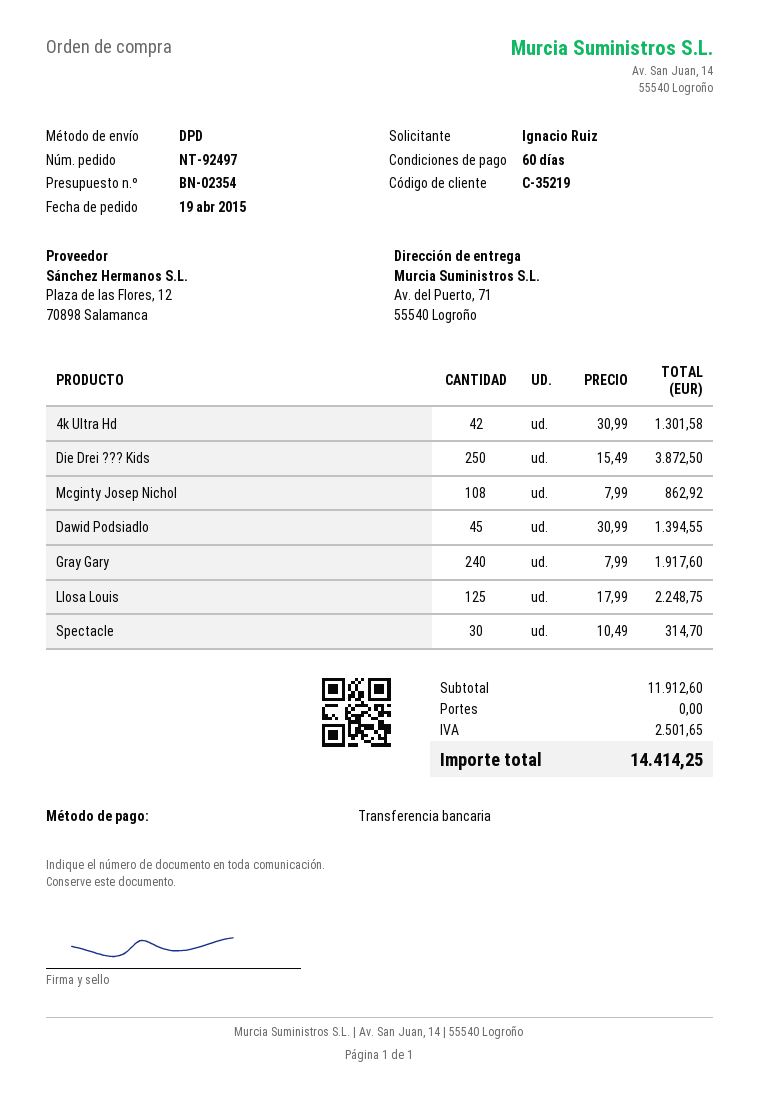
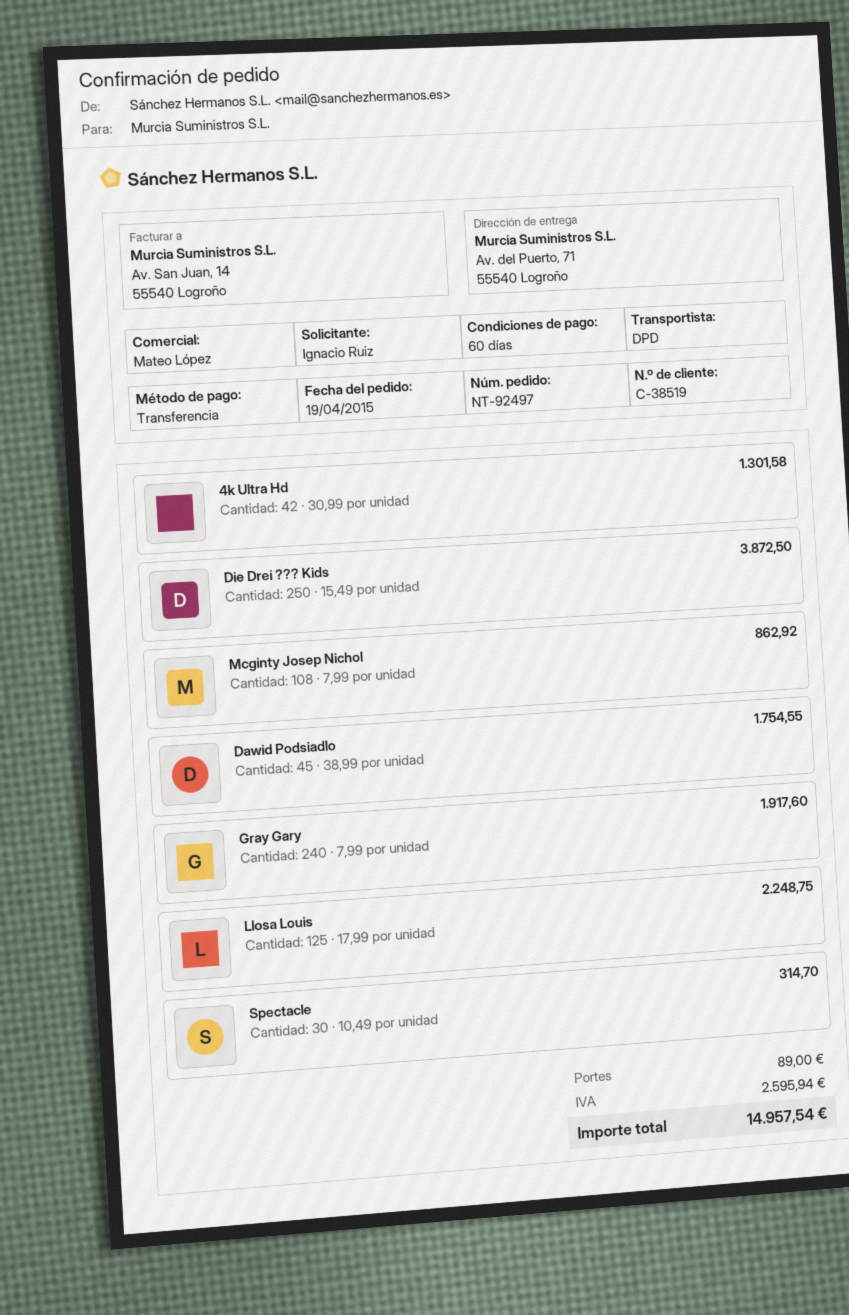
customer number: C-35219 -> C-38519
Dawid Podsiadlo: 45 x 30.99 = 1394.55 -> 45 x 38.99 = 1754.55
shipping: 0.00 -> 89.00
tax: 2501.65 -> 2595.94
total: 14414.25 -> 14957.54

